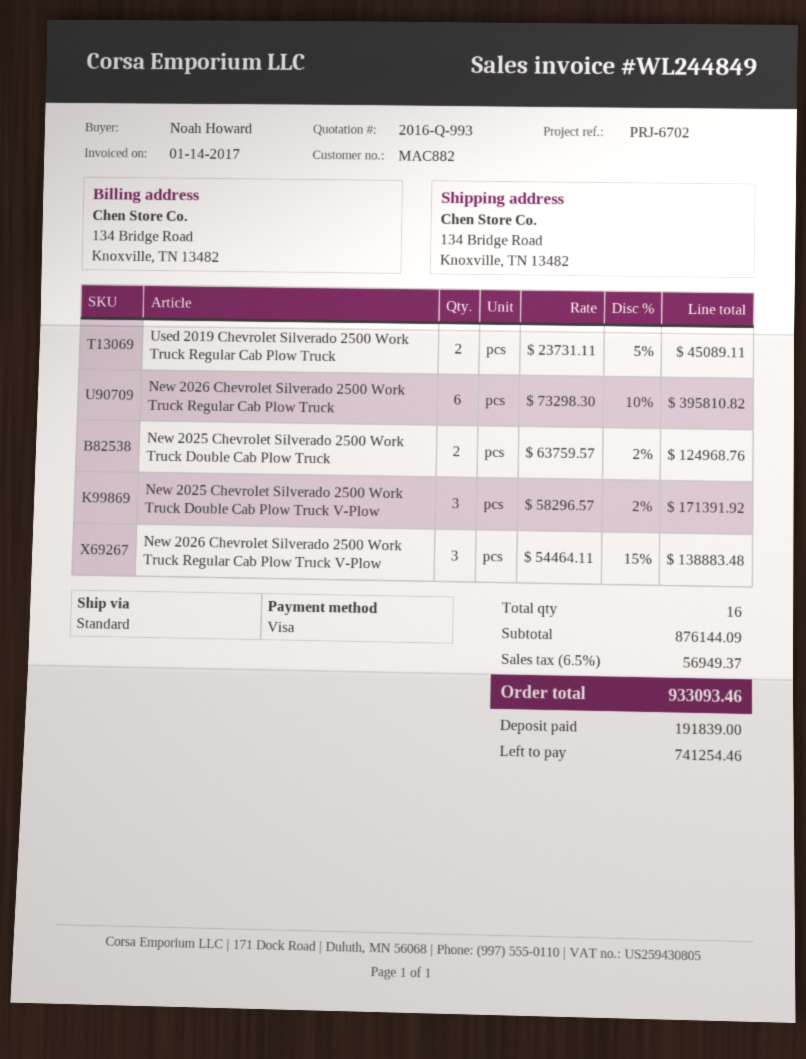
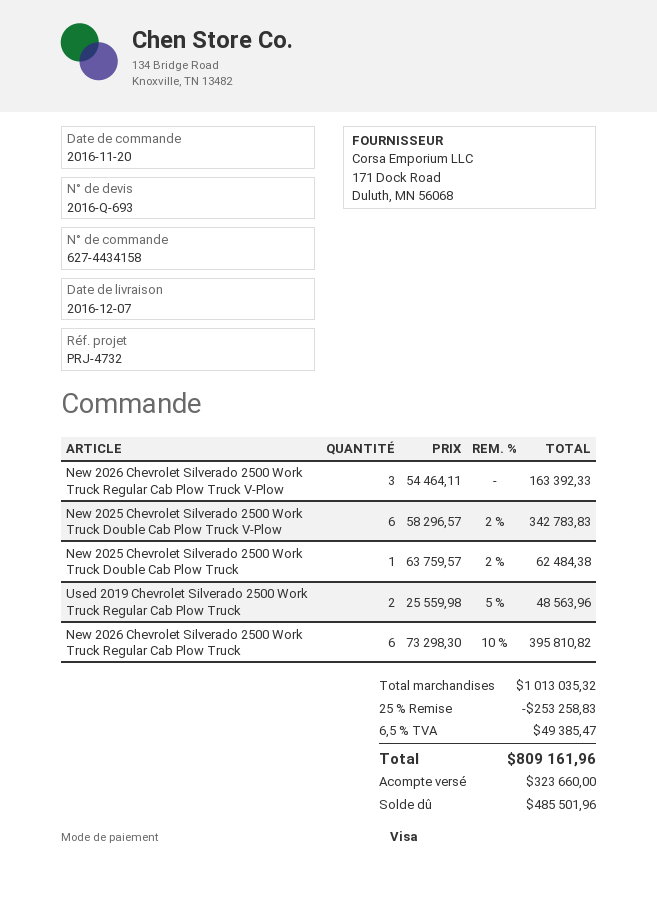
quote number: 2016-Q-993 -> 2016-Q-693
reference: PRJ-6702 -> PRJ-4732
Used 2019 Chevrolet Silverado 2500 Work Truck Regular Cab Plow Truck: 2 x 23731.11 - 5% = 45089.11 -> 2 x 25559.98 - 5% = 48563.96
New 2025 Chevrolet Silverado 2500 Work Truck Double Cab Plow Truck: 2 x 63759.57 - 2% = 124968.76 -> 1 x 63759.57 - 2% = 62484.38
New 2025 Chevrolet Silverado 2500 Work Truck Double Cab Plow Truck V-Plow: 3 x 58296.57 - 2% = 171391.92 -> 6 x 58296.57 - 2% = 342783.83
New 2026 Chevrolet Silverado 2500 Work Truck Regular Cab Plow Truck V-Plow: 3 x 54464.11 - 15% = 138883.48 -> 3 x 54464.11 = 163392.33
subtotal: 876144.09 -> 1013035.32
discount: none -> 25% = 253258.83
tax: 6.5% = 56949.37 -> 6.5% = 49385.47
total: 933093.46 -> 809161.96
deposit: 191839.00 -> 323660.00
balance: 741254.46 -> 485501.96

